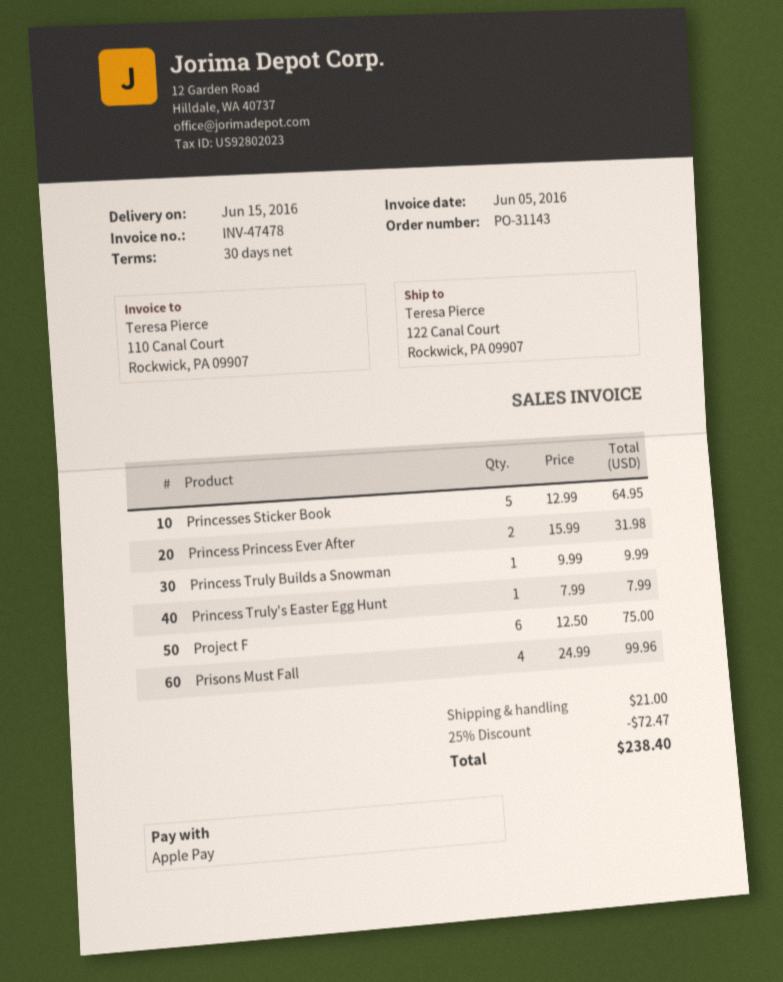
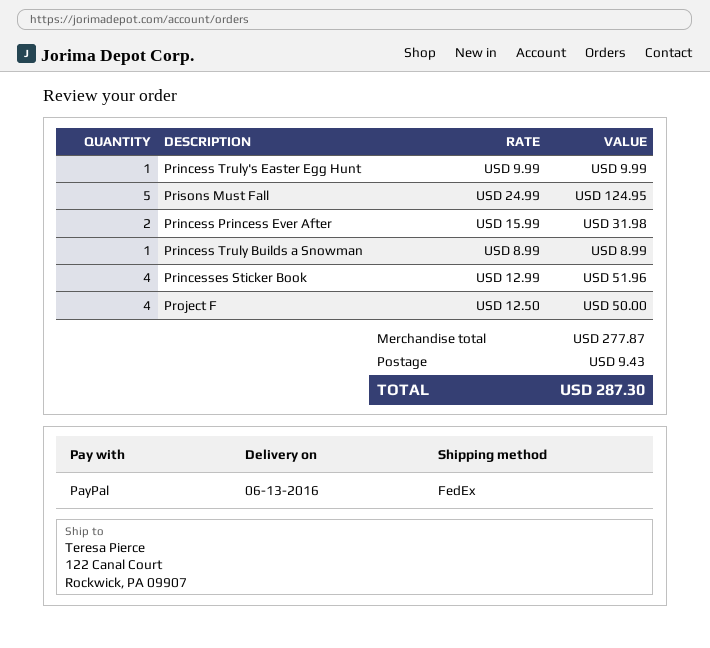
delivery date: 2016-06-15 -> 2016-06-13
payment method: Apple Pay -> PayPal
Princesses Sticker Book: 5 x 12.99 = 64.95 -> 4 x 12.99 = 51.96
Princess Truly Builds a Snowman: 1 x 9.99 = 9.99 -> 1 x 8.99 = 8.99
Princess Truly's Easter Egg Hunt: 1 x 7.99 = 7.99 -> 1 x 9.99 = 9.99
Project F: 6 x 12.50 = 75.00 -> 4 x 12.50 = 50.00
Prisons Must Fall: 4 x 24.99 = 99.96 -> 5 x 24.99 = 124.95
discount: 25% = 72.47 -> none
shipping: 21.00 -> 9.43
total: 238.40 -> 287.30

